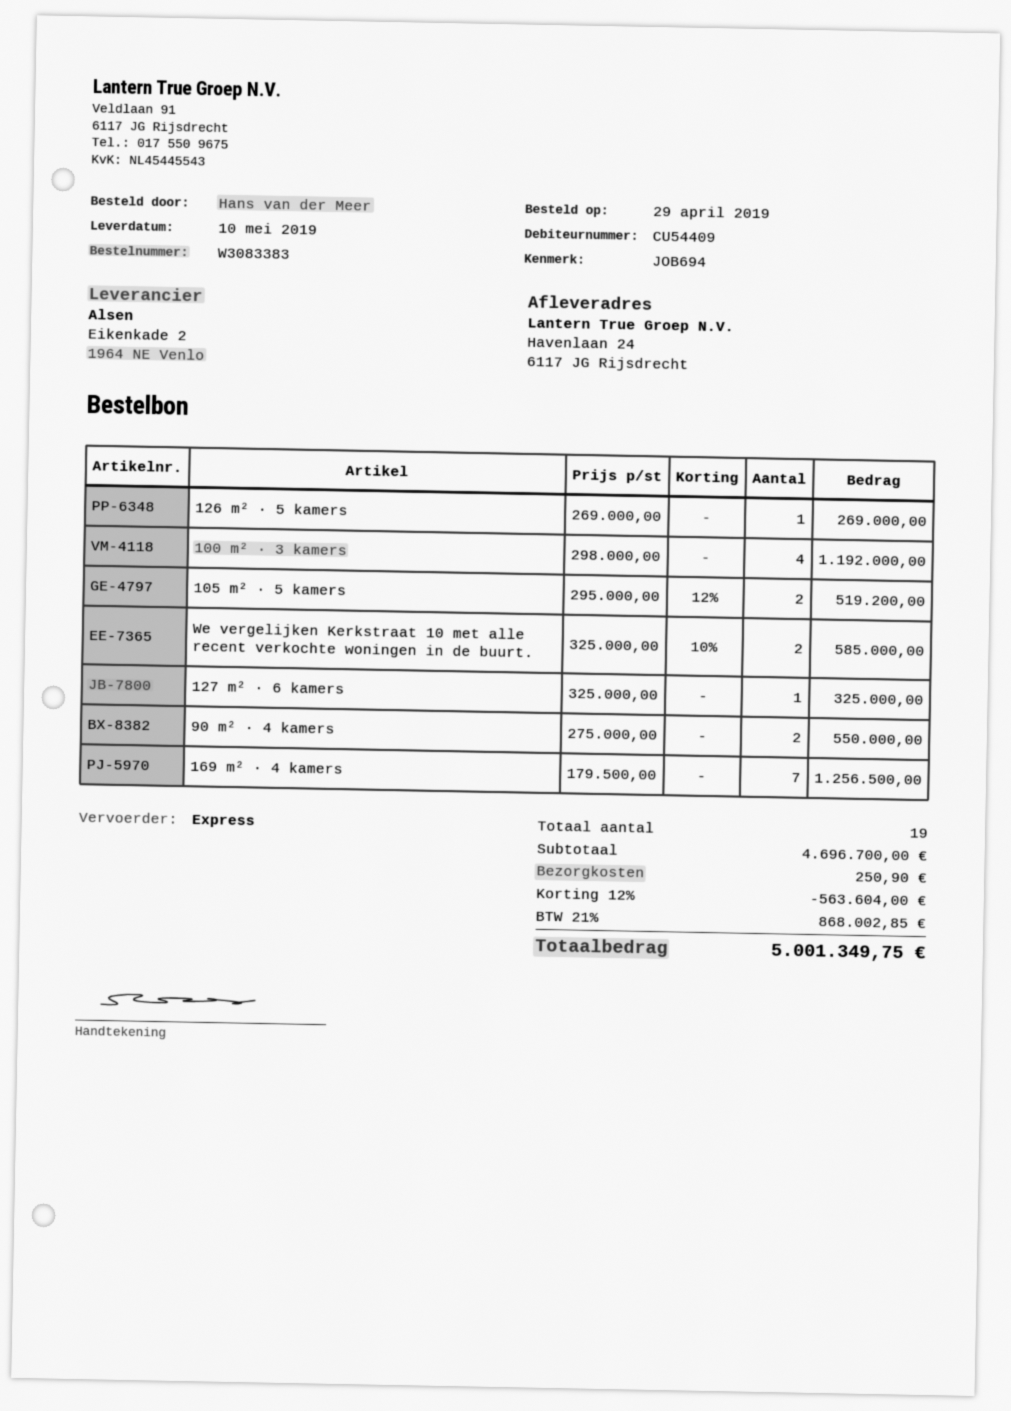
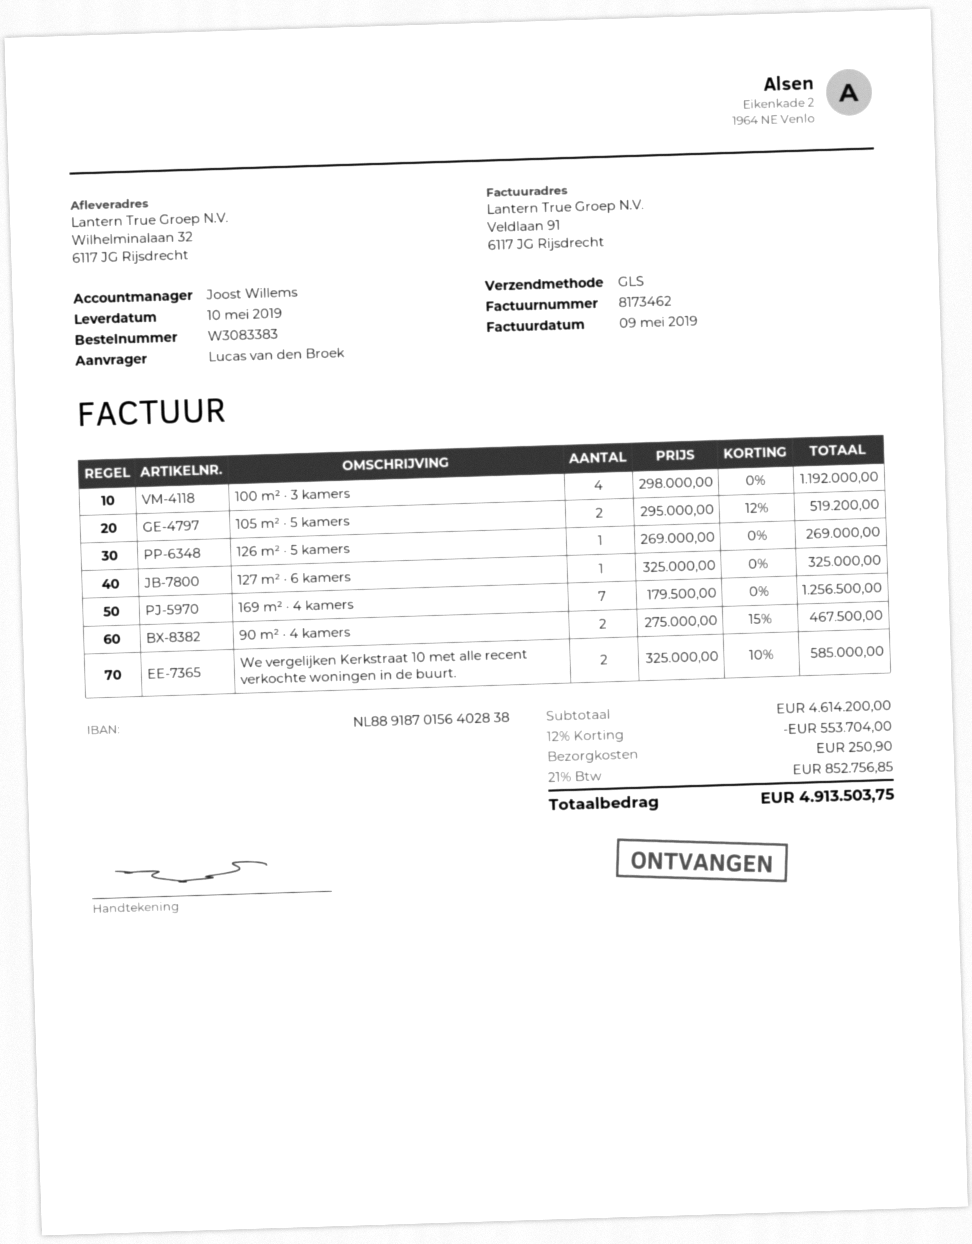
ordered by: Hans van der Meer -> Lucas van den Broek
shipping method: express -> GLS
ship to: Havenlaan 24, 6117 JG Rijsdrecht -> Wilhelminalaan 32, 6117 JG Rijsdrecht
90 m² · 4 kamers: 2 x 275000.00 = 550000.00 -> 2 x 275000.00 - 15% = 467500.00
subtotal: 4696700.00 -> 4614200.00
discount: 12% = 563604.00 -> 12% = 553704.00
tax: 21% = 868002.85 -> 21% = 852756.85
total: 5001349.75 -> 4913503.75

